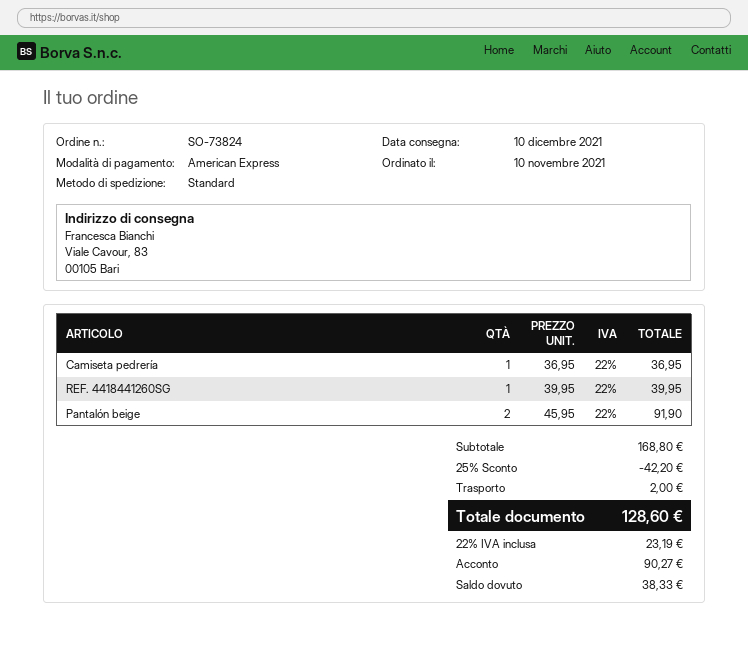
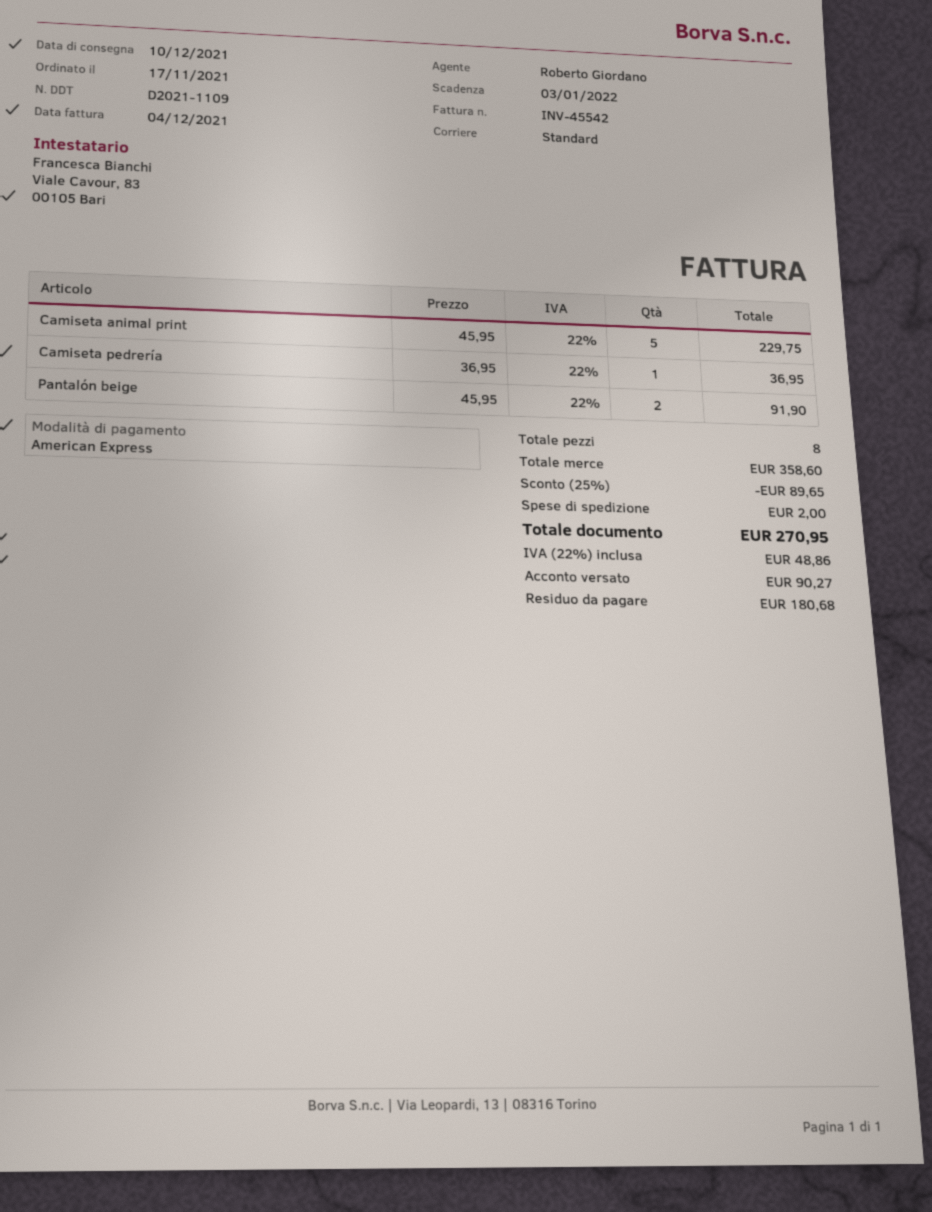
order date: 2021-11-10 -> 2021-11-17
REF. 4418441260SG: 1 x 39.95 = 39.95 -> none
Camiseta animal print: none -> 5 x 45.95 = 229.75
subtotal: 168.80 -> 358.60
discount: 25% = 42.20 -> 25% = 89.65
tax: 22% = 23.19 -> 22% = 48.86
total: 128.60 -> 270.95
balance: 38.33 -> 180.68

